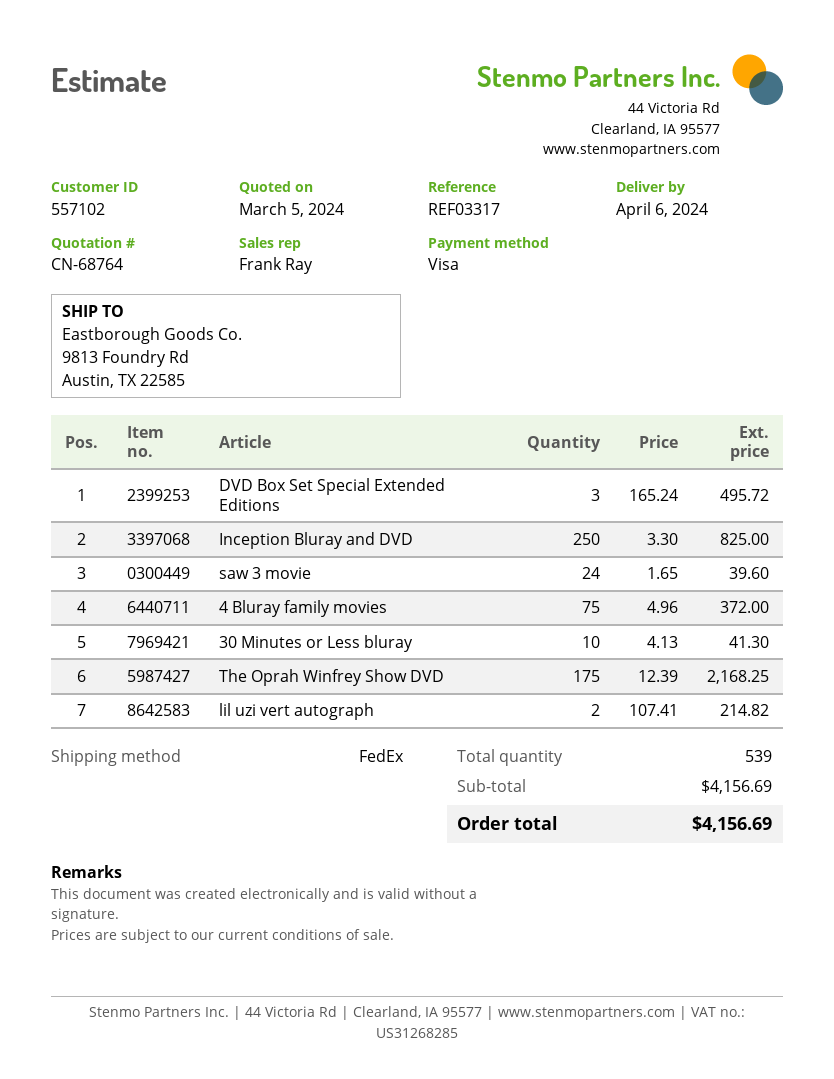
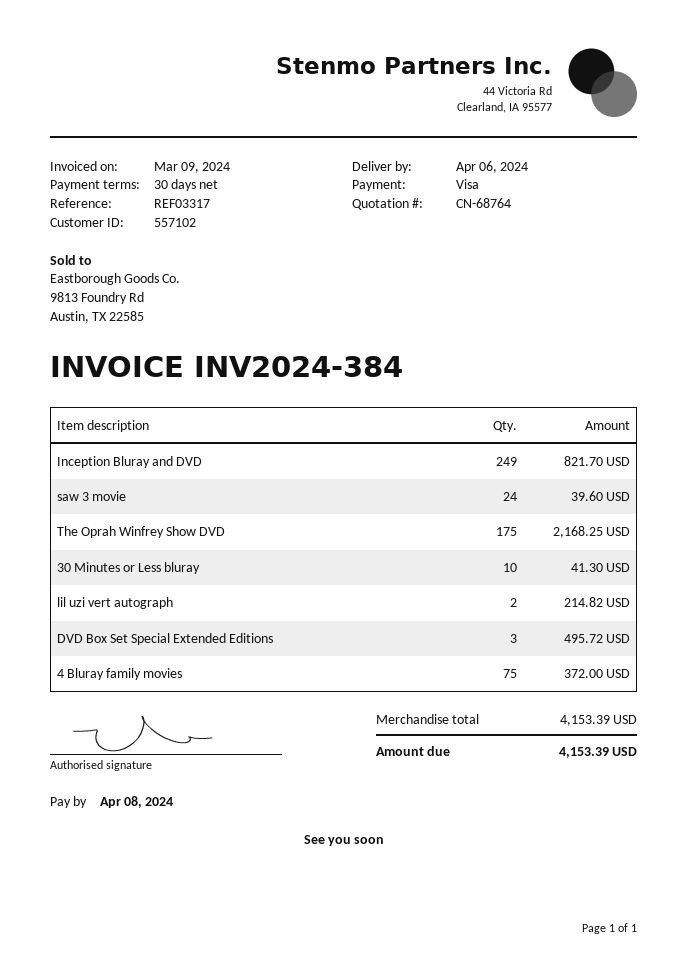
Inception Bluray and DVD: 250 for 825.00 -> 249 for 821.70
subtotal: 4156.69 -> 4153.39
total: 4156.69 -> 4153.39

